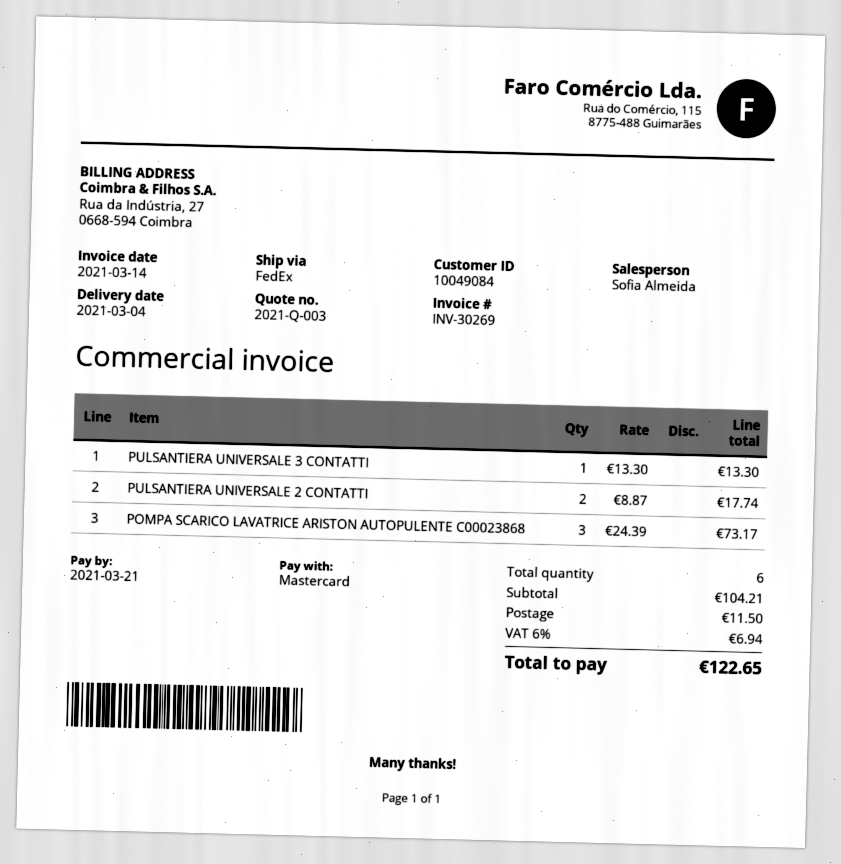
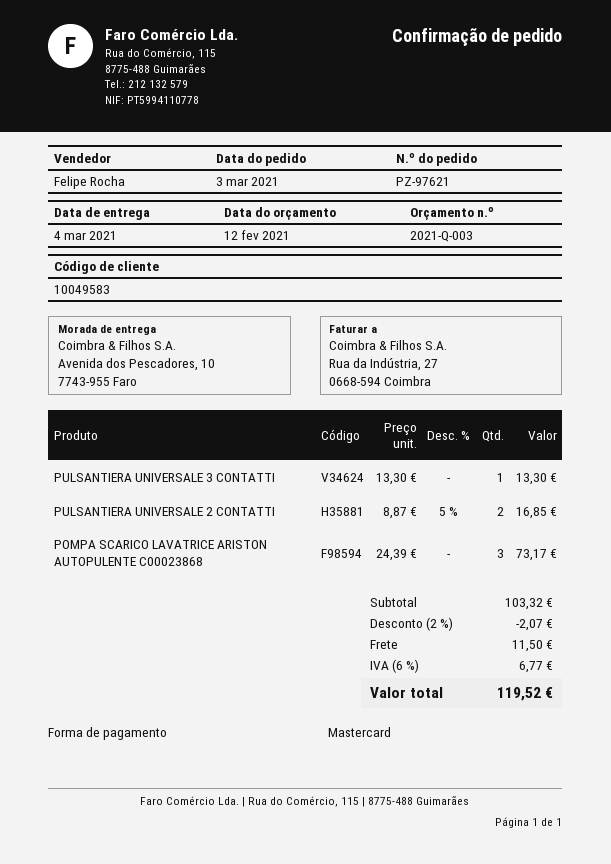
customer number: 10049084 -> 10049583
sales rep: Sofia Almeida -> Felipe Rocha
PULSANTIERA UNIVERSALE 2 CONTATTI: 2 x 8.87 = 17.74 -> 2 x 8.87 - 5% = 16.85
subtotal: 104.21 -> 103.32
discount: none -> 2% = 2.07
tax: 6% = 6.94 -> 6% = 6.77
total: 122.65 -> 119.52

